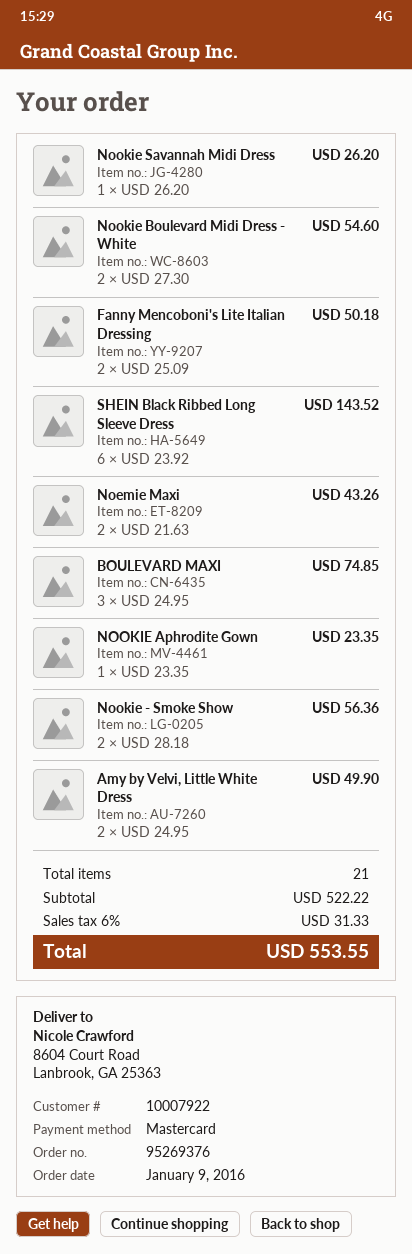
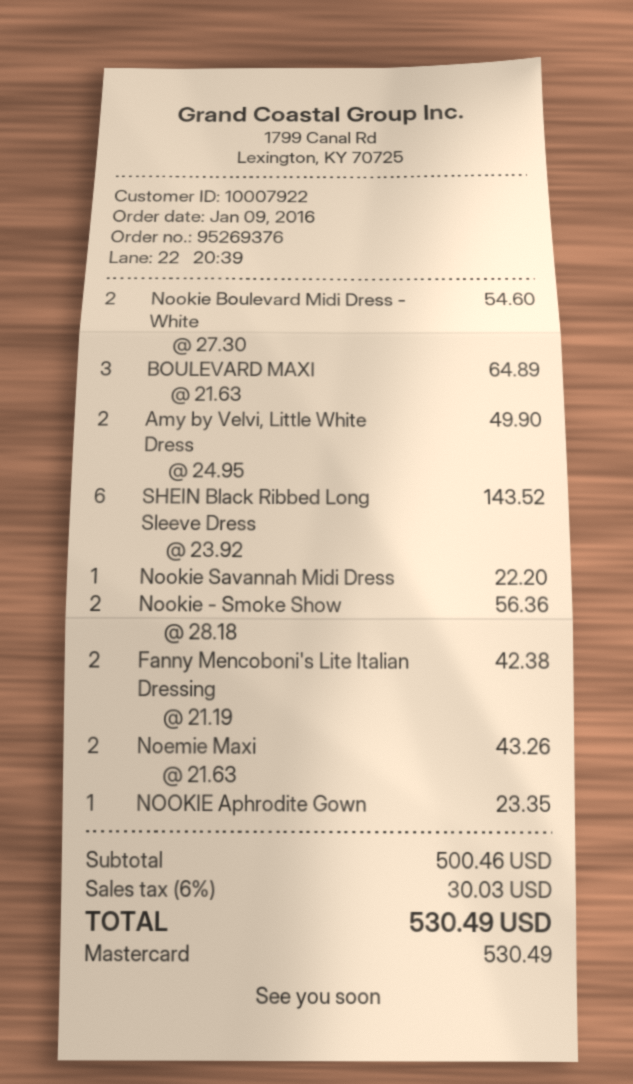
Nookie Savannah Midi Dress: 1 x 26.20 = 26.20 -> 1 x 22.20 = 22.20
Fanny Mencoboni's Lite Italian Dressing: 2 x 25.09 = 50.18 -> 2 x 21.19 = 42.38
BOULEVARD MAXI: 3 x 24.95 = 74.85 -> 3 x 21.63 = 64.89
subtotal: 522.22 -> 500.46
tax: 6% = 31.33 -> 6% = 30.03
total: 553.55 -> 530.49

